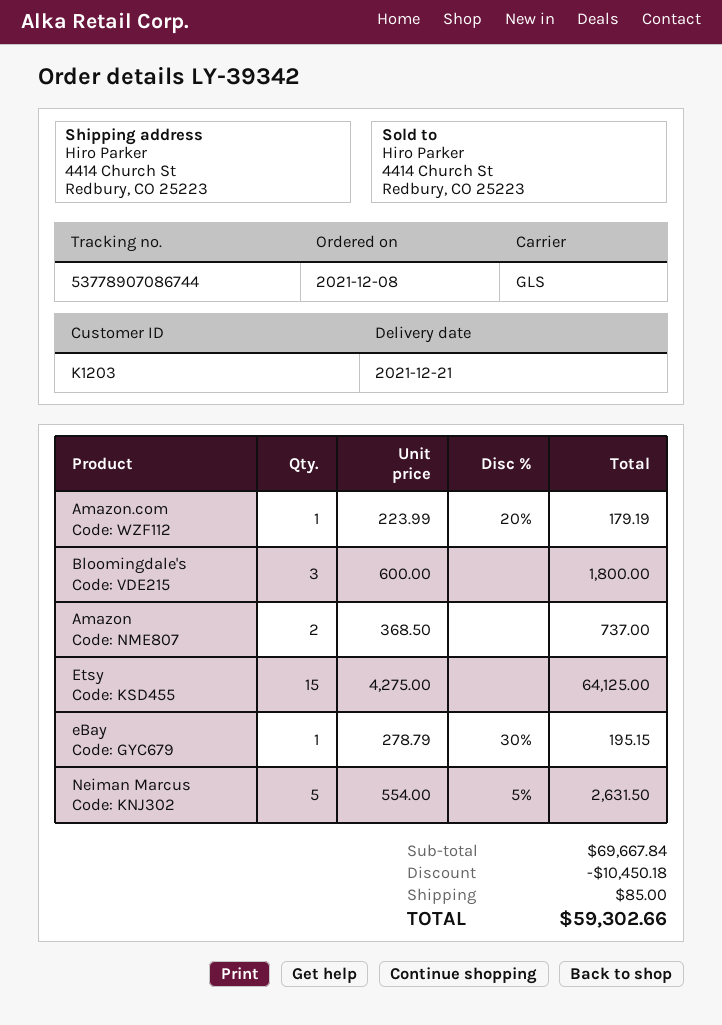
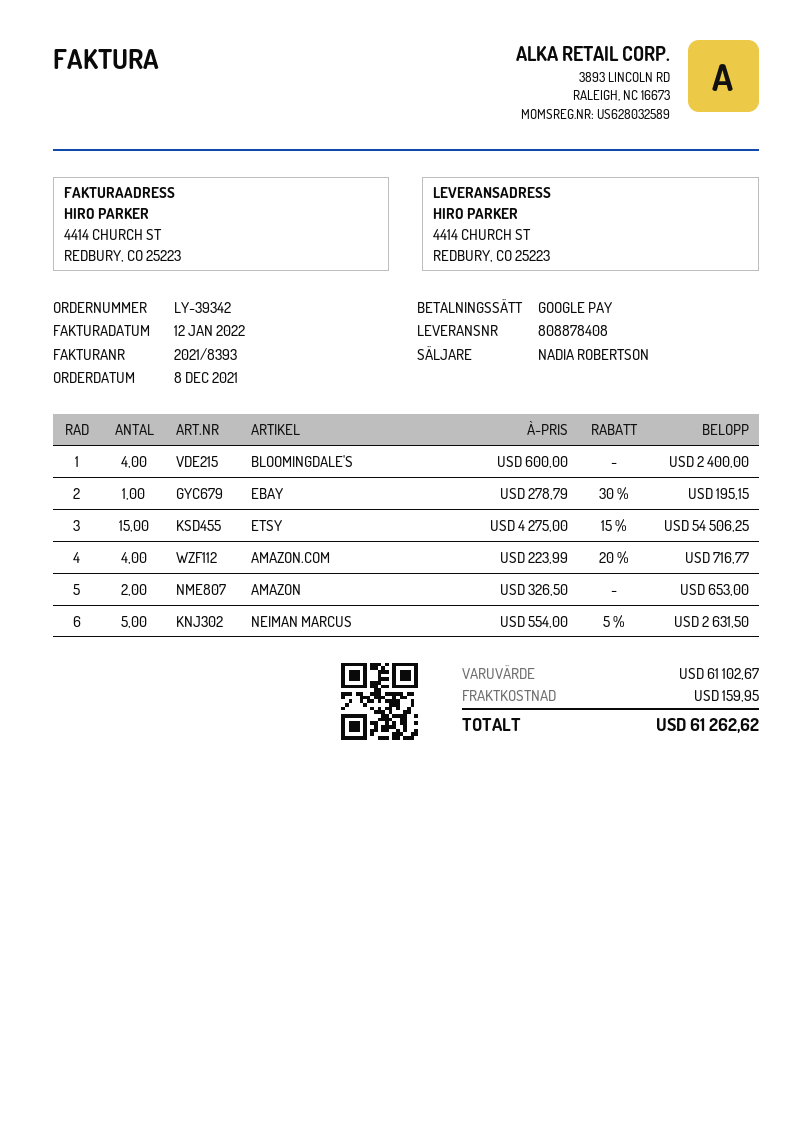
Amazon.com: 1 x 223.99 - 20% = 179.19 -> 4 x 223.99 - 20% = 716.77
Bloomingdale's: 3 x 600.00 = 1800.00 -> 4 x 600.00 = 2400.00
Amazon: 2 x 368.50 = 737.00 -> 2 x 326.50 = 653.00
Etsy: 15 x 4275.00 = 64125.00 -> 15 x 4275.00 - 15% = 54506.25
subtotal: 69667.84 -> 61102.67
discount: 10450.18 -> none
shipping: 85.00 -> 159.95
total: 59302.66 -> 61262.62

